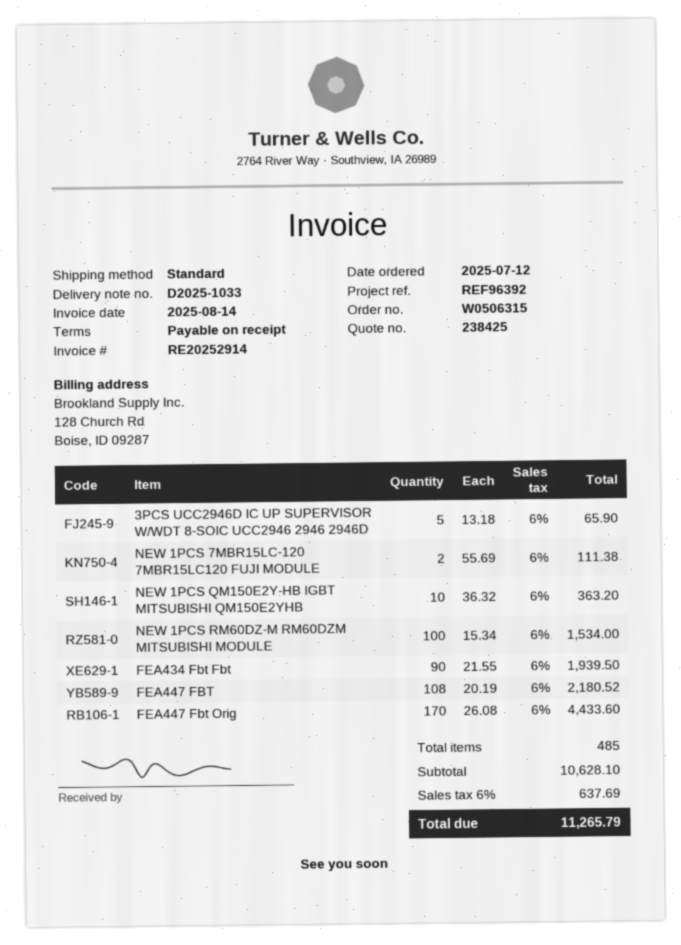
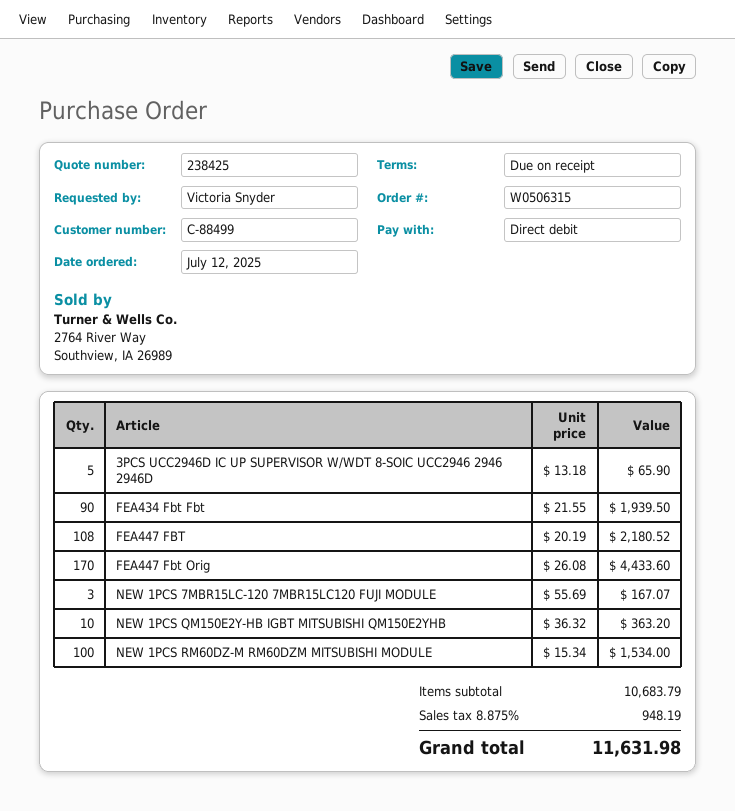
NEW 1PCS 7MBR15LC-120 7MBR15LC120 FUJI MODULE: 2 x 55.69 = 111.38 -> 3 x 55.69 = 167.07
subtotal: 10628.10 -> 10683.79
tax: 6% = 637.69 -> 8.875% = 948.19
total: 11265.79 -> 11631.98

